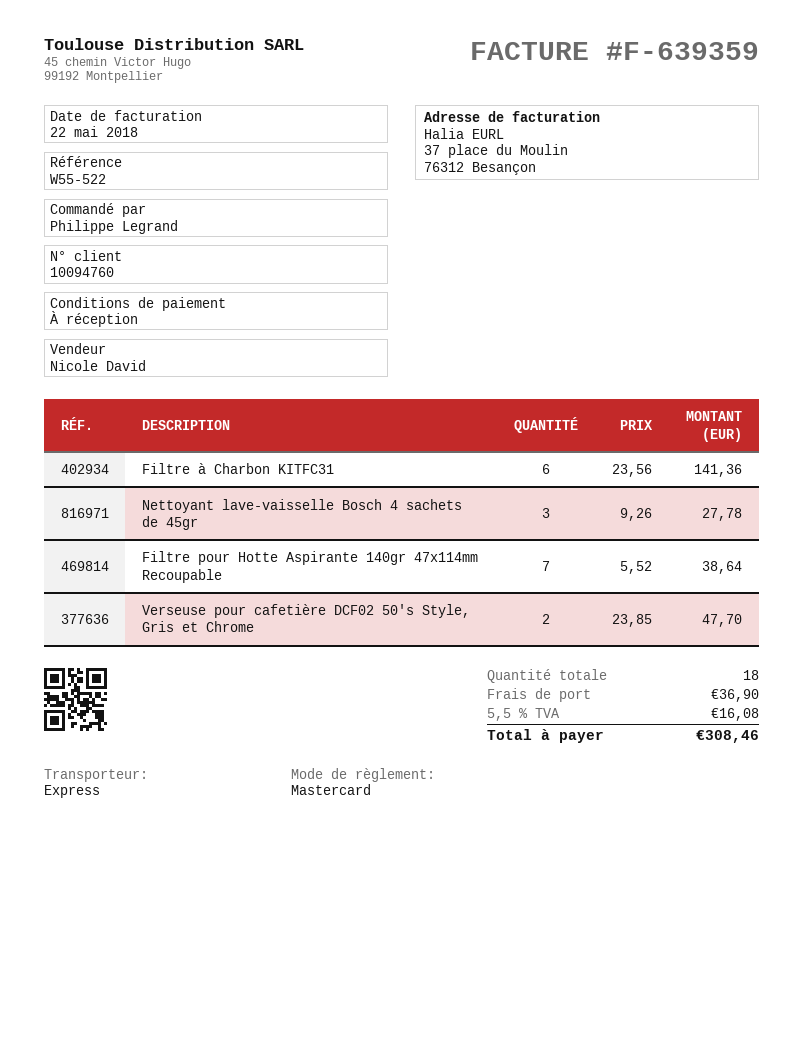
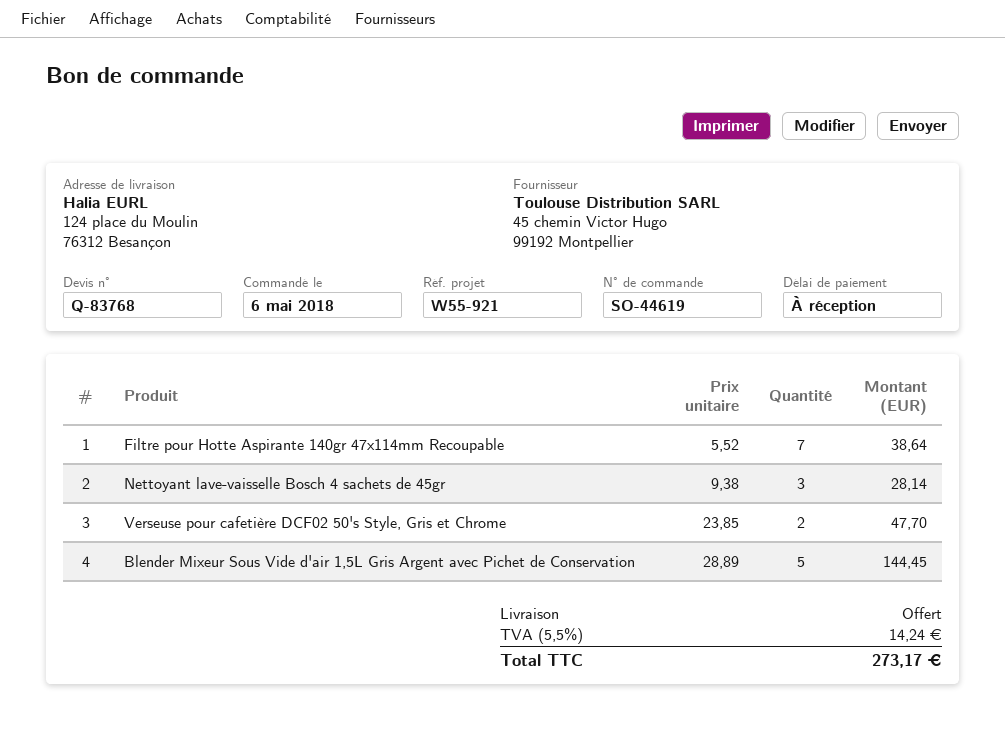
reference: W55-522 -> W55-921
Filtre à Charbon KITFC31: 6 x 23.56 = 141.36 -> none
Nettoyant lave-vaisselle Bosch 4 sachets de 45gr: 3 x 9.26 = 27.78 -> 3 x 9.38 = 28.14
Blender Mixeur Sous Vide d'air 1,5L Gris Argent avec Pichet de Conservation: none -> 5 x 28.89 = 144.45
shipping: 36.90 -> 0.00
tax: 5.5% = 16.08 -> 5.5% = 14.24
total: 308.46 -> 273.17

